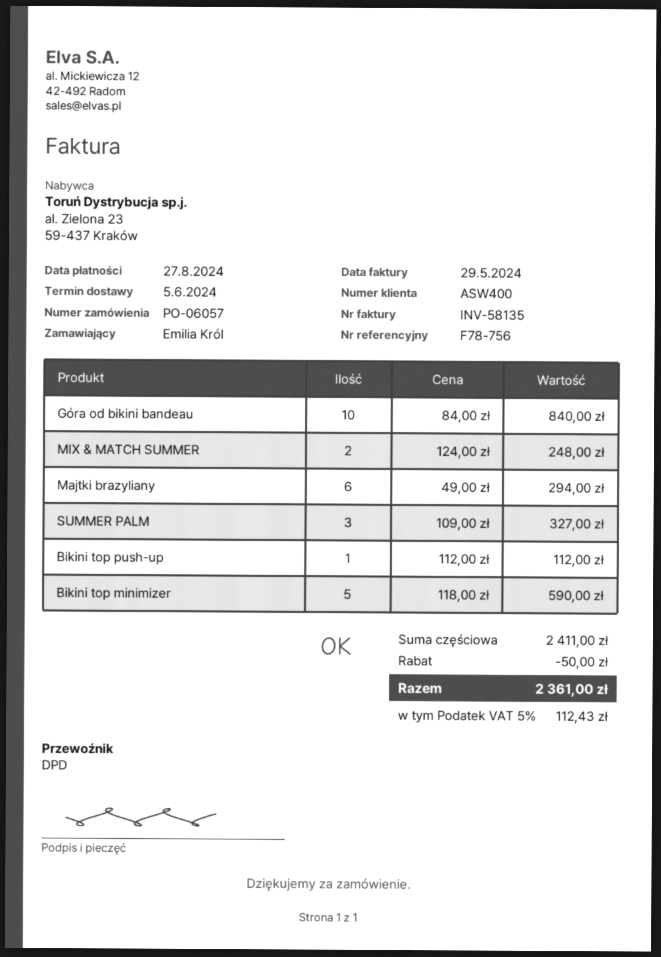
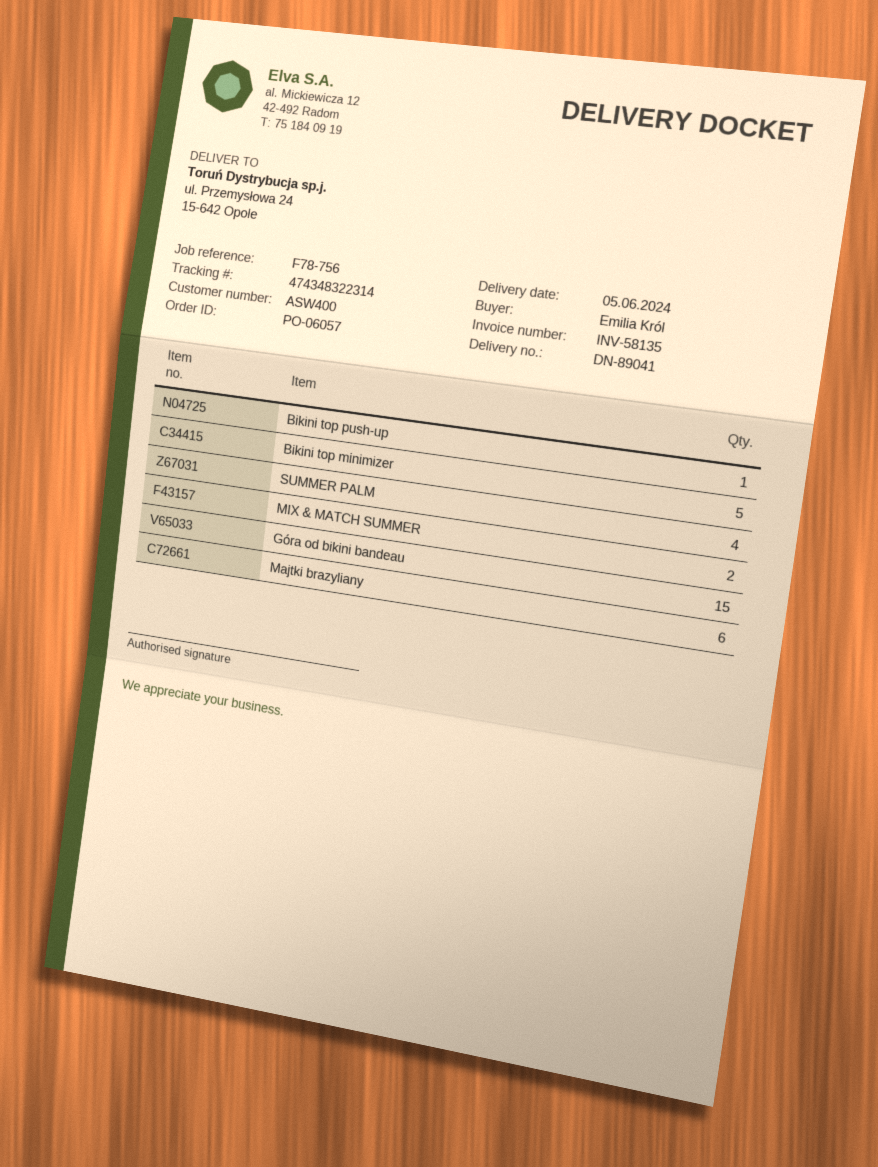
Góra od bikini bandeau: 10 -> 15
SUMMER PALM: 3 -> 4

